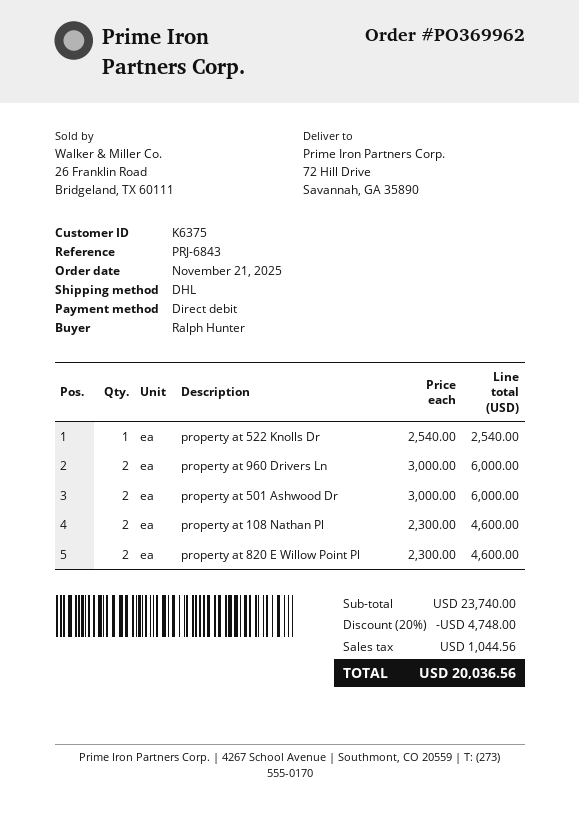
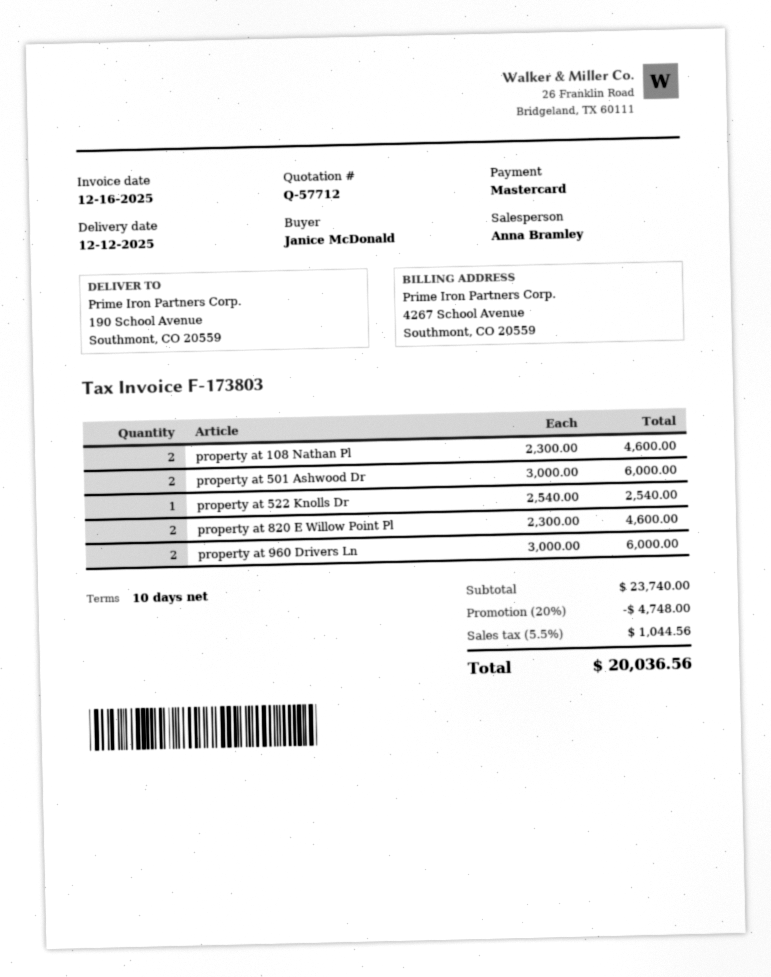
ordered by: Ralph Hunter -> Janice McDonald
payment method: direct debit -> Mastercard
ship to: 72 Hill Drive, Savannah, GA 35890 -> 190 School Avenue, Southmont, CO 20559

